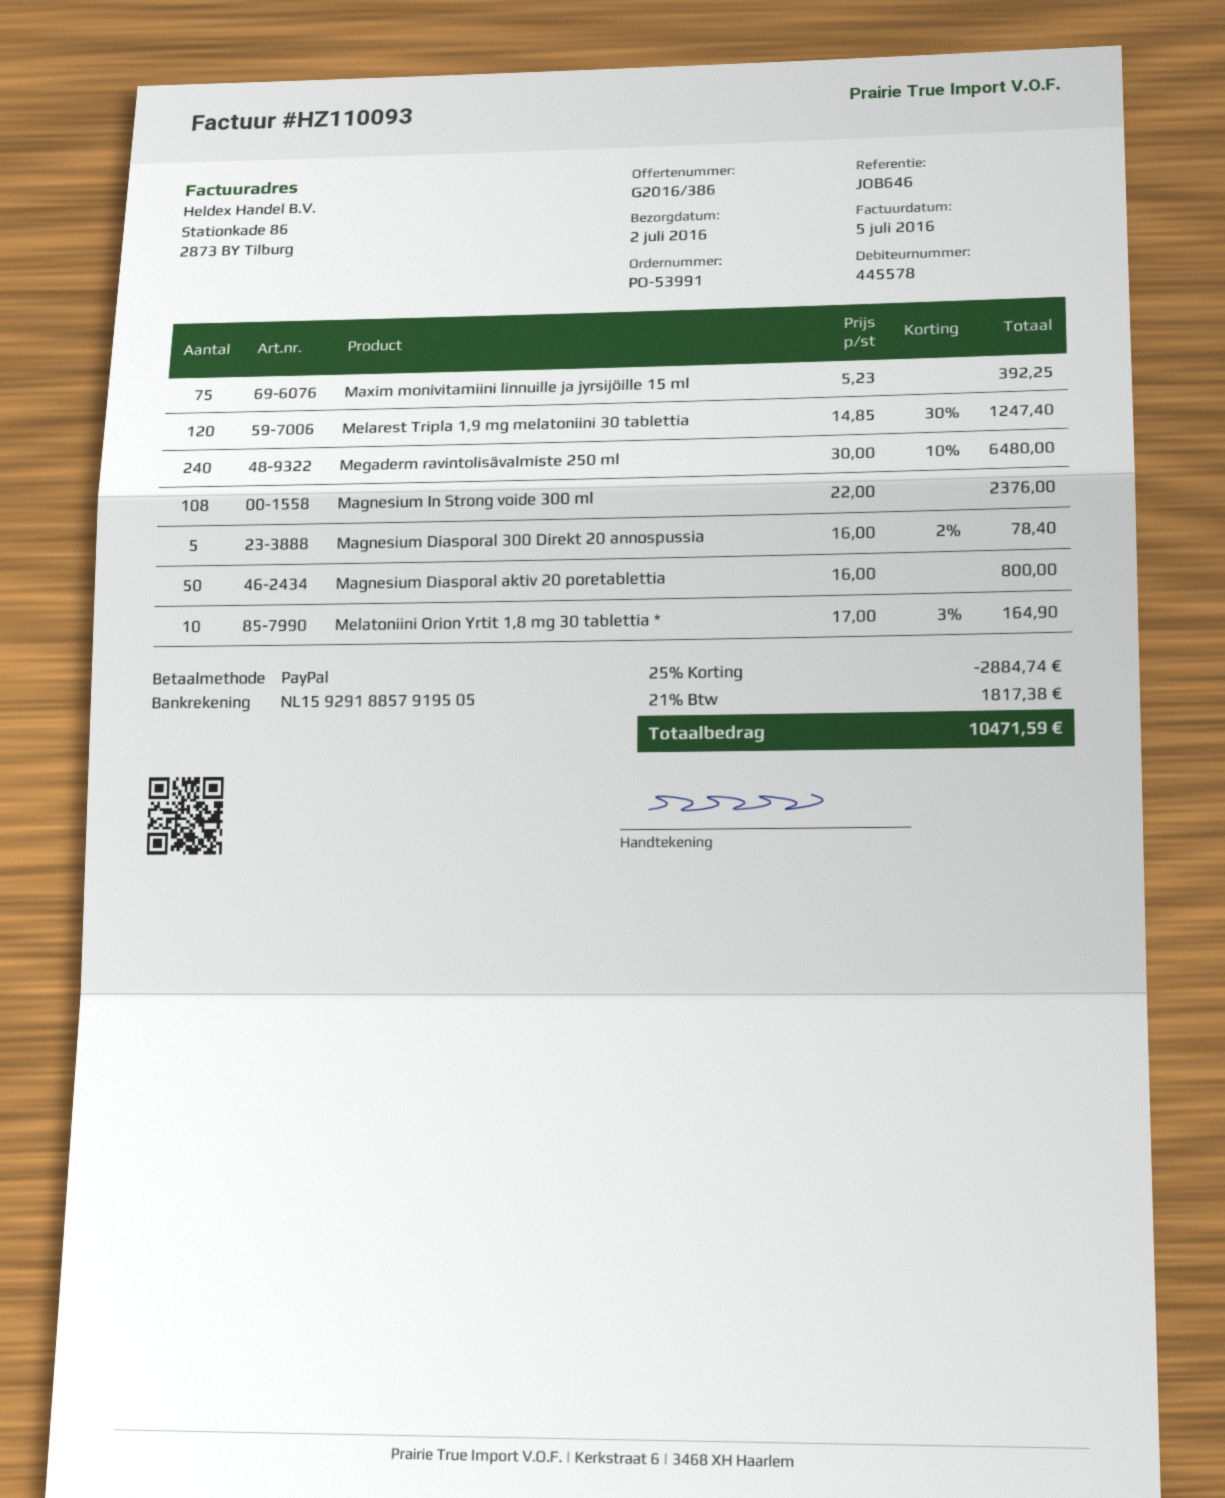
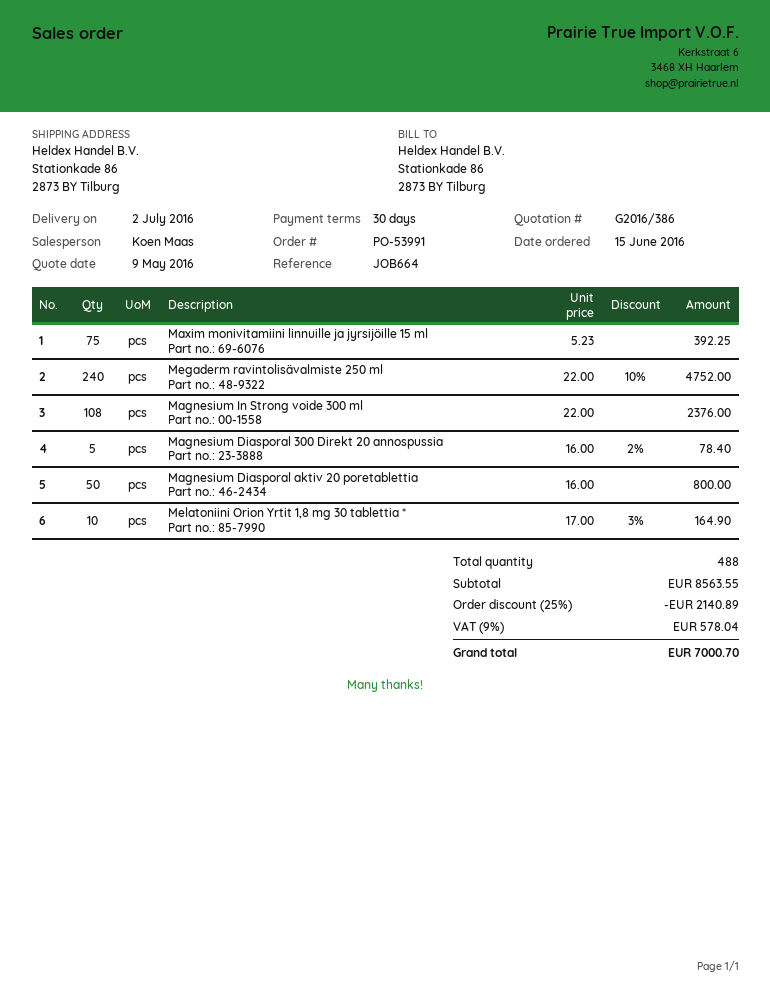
reference: JOB646 -> JOB664
Melarest Tripla 1,9 mg melatoniini 30 tablettia: 120 x 14.85 - 30% = 1247.40 -> none
Megaderm ravintolisävalmiste 250 ml: 240 x 30.00 - 10% = 6480.00 -> 240 x 22.00 - 10% = 4752.00
discount: 25% = 2884.74 -> 25% = 2140.89
tax: 21% = 1817.38 -> 9% = 578.04
total: 10471.59 -> 7000.70

